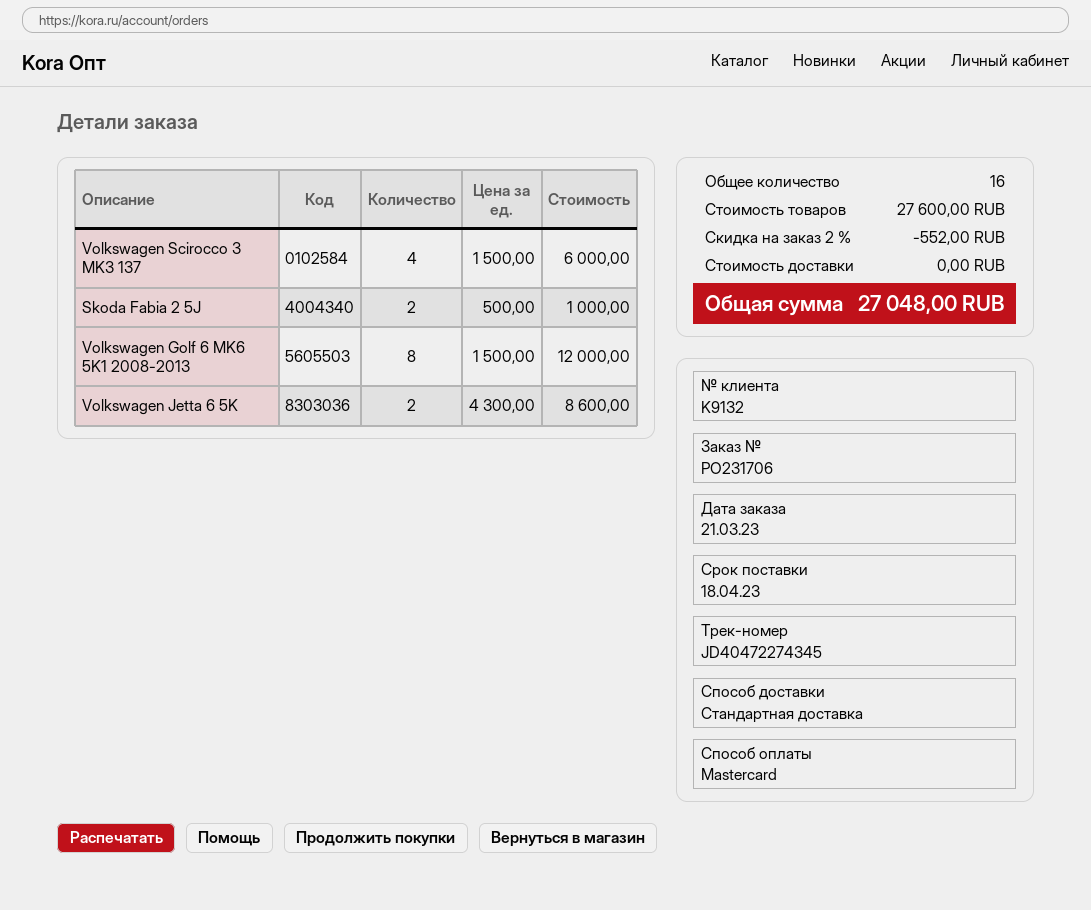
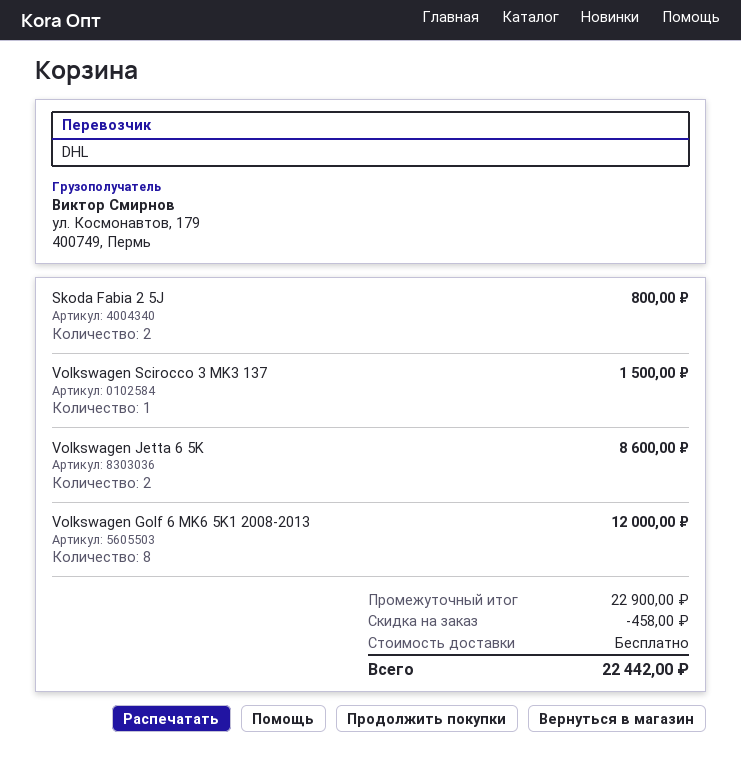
shipping method: standard -> DHL
Volkswagen Scirocco 3 MK3 137: 4 for 6000.00 -> 1 for 1500.00
Skoda Fabia 2 5J: 2 for 1000.00 -> 2 for 800.00
subtotal: 27600.00 -> 22900.00
discount: 552.00 -> 458.00
total: 27048.00 -> 22442.00

